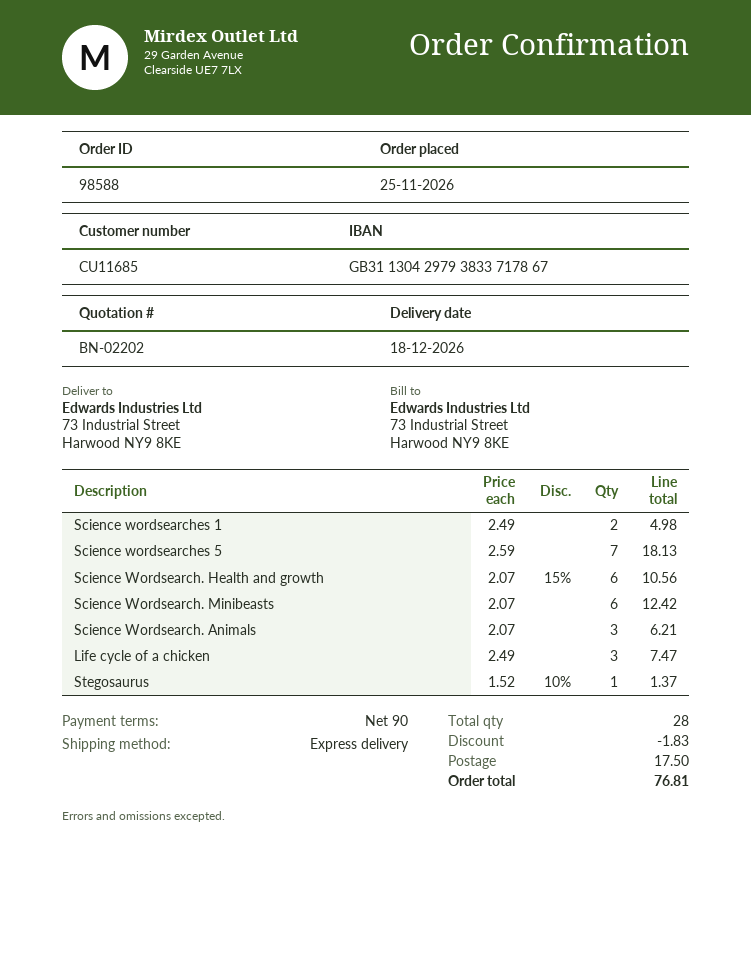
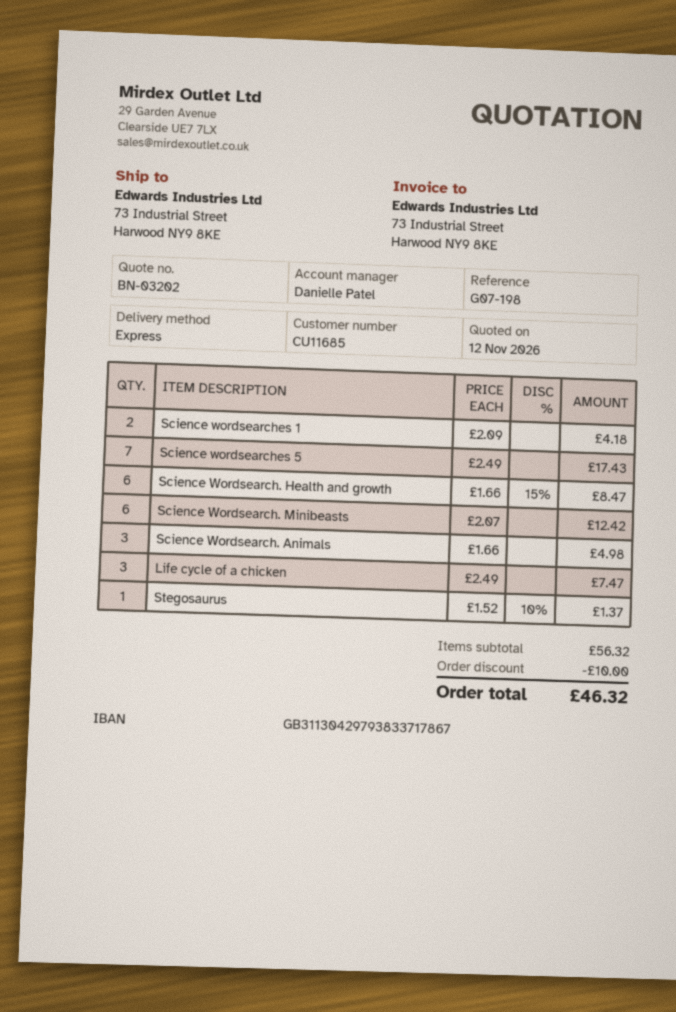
quote number: BN-02202 -> BN-03202
Science wordsearches 1: 2 x 2.49 = 4.98 -> 2 x 2.09 = 4.18
Science wordsearches 5: 7 x 2.59 = 18.13 -> 7 x 2.49 = 17.43
Science Wordsearch. Health and growth: 6 x 2.07 - 15% = 10.56 -> 6 x 1.66 - 15% = 8.47
Science Wordsearch. Animals: 3 x 2.07 = 6.21 -> 3 x 1.66 = 4.98
discount: 1.83 -> 10.00
shipping: 17.50 -> none
total: 76.81 -> 46.32

